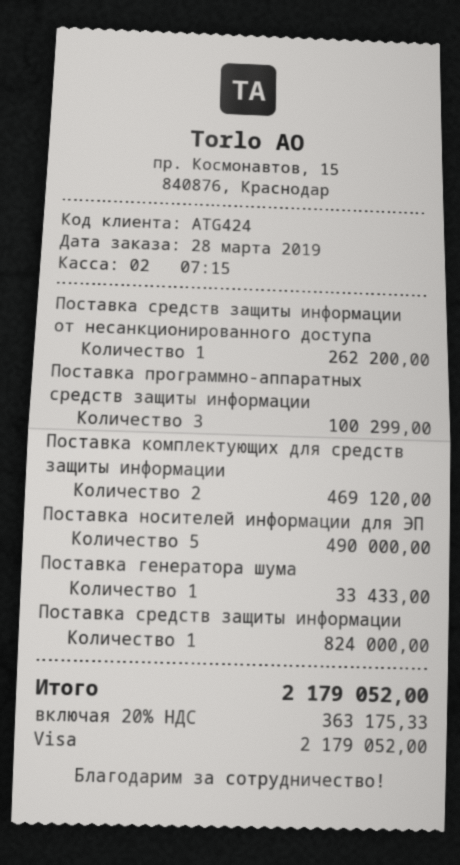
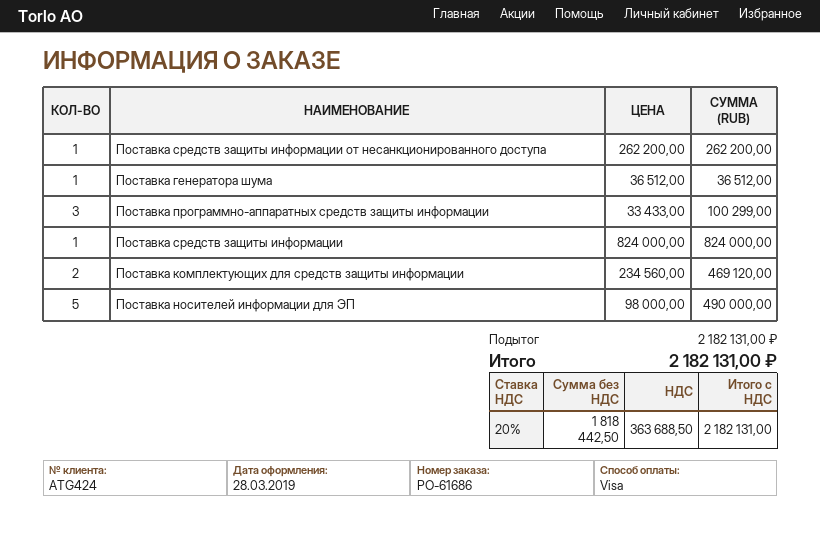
Поставка генератора шума: 1 for 33433.00 -> 1 for 36512.00
tax: 20% = 363175.33 -> 20% = 363688.50
total: 2179052.00 -> 2182131.00

